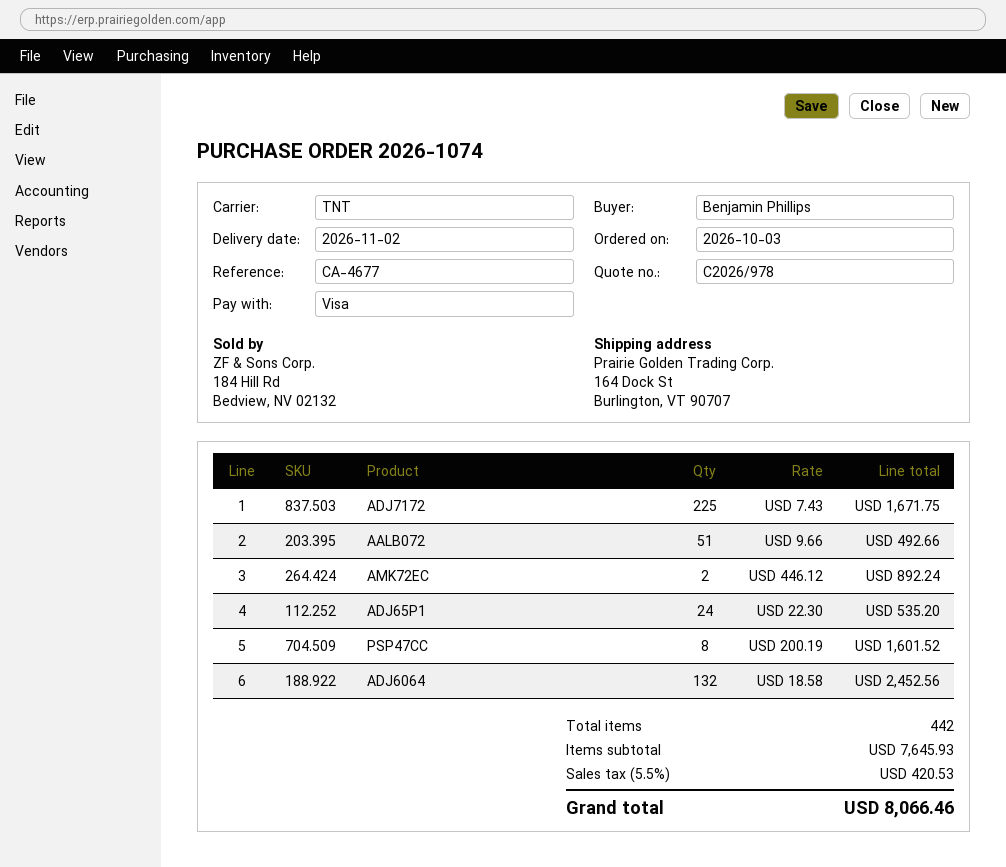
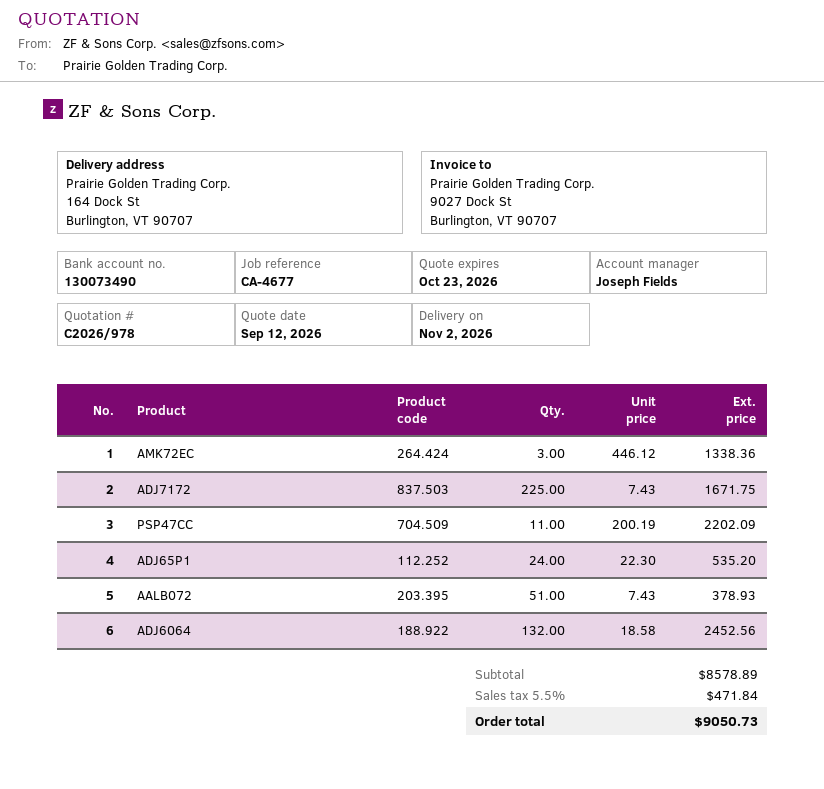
AALB072: 51 x 9.66 = 492.66 -> 51 x 7.43 = 378.93
AMK72EC: 2 x 446.12 = 892.24 -> 3 x 446.12 = 1338.36
PSP47CC: 8 x 200.19 = 1601.52 -> 11 x 200.19 = 2202.09
subtotal: 7645.93 -> 8578.89
tax: 5.5% = 420.53 -> 5.5% = 471.84
total: 8066.46 -> 9050.73

